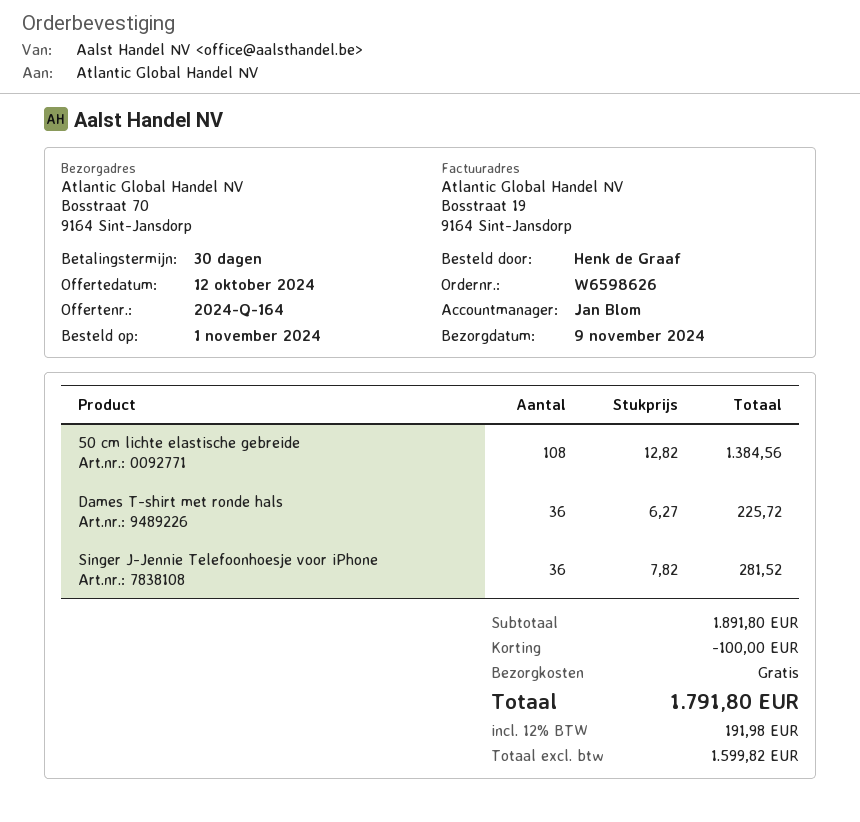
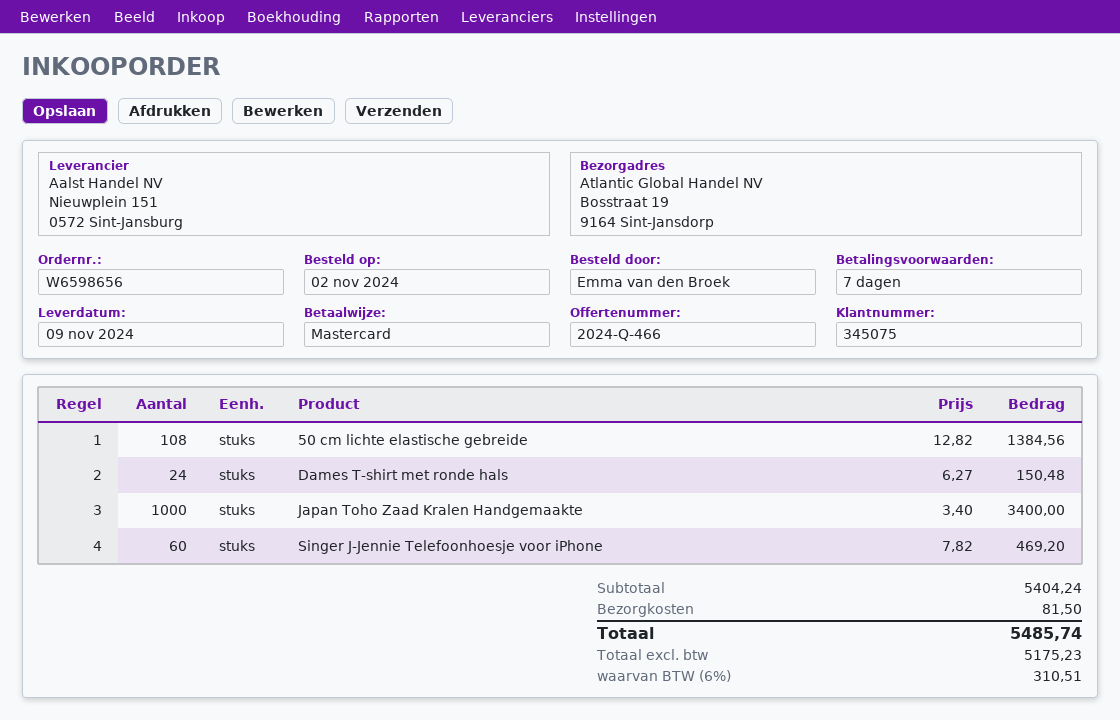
quote number: 2024-Q-164 -> 2024-Q-466
order number: W6598626 -> W6598656
order date: 2024-11-01 -> 2024-11-02
payment terms: 30 days -> 7 days
ordered by: Henk de Graaf -> Emma van den Broek
ship to: Bosstraat 70, 9164 Sint-Jansdorp -> Bosstraat 19, 9164 Sint-Jansdorp
Dames T-shirt met ronde hals: 36 x 6.27 = 225.72 -> 24 x 6.27 = 150.48
Singer J-Jennie Telefoonhoesje voor iPhone: 36 x 7.82 = 281.52 -> 60 x 7.82 = 469.20
Japan Toho Zaad Kralen Handgemaakte: none -> 1000 x 3.40 = 3400.00
subtotal: 1891.80 -> 5404.24
discount: 100.00 -> none
shipping: 0.00 -> 81.50
net: 1599.82 -> 5175.23
tax: 12% = 191.98 -> 6% = 310.51
total: 1791.80 -> 5485.74

